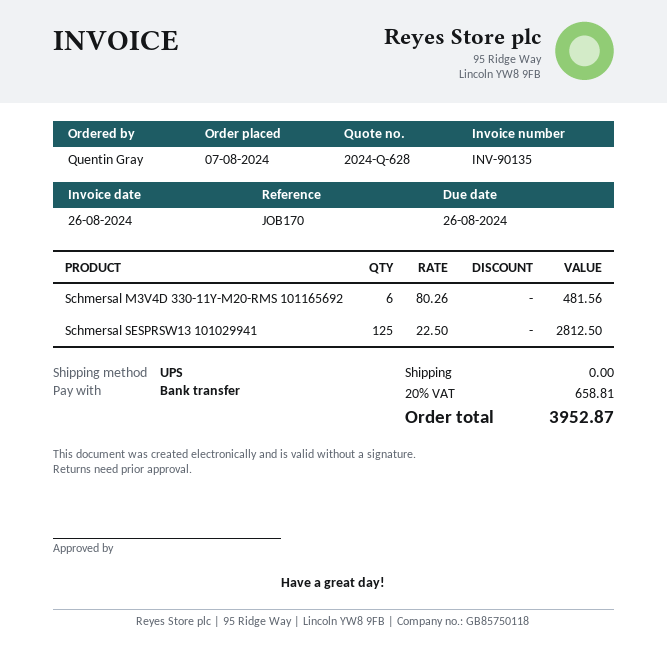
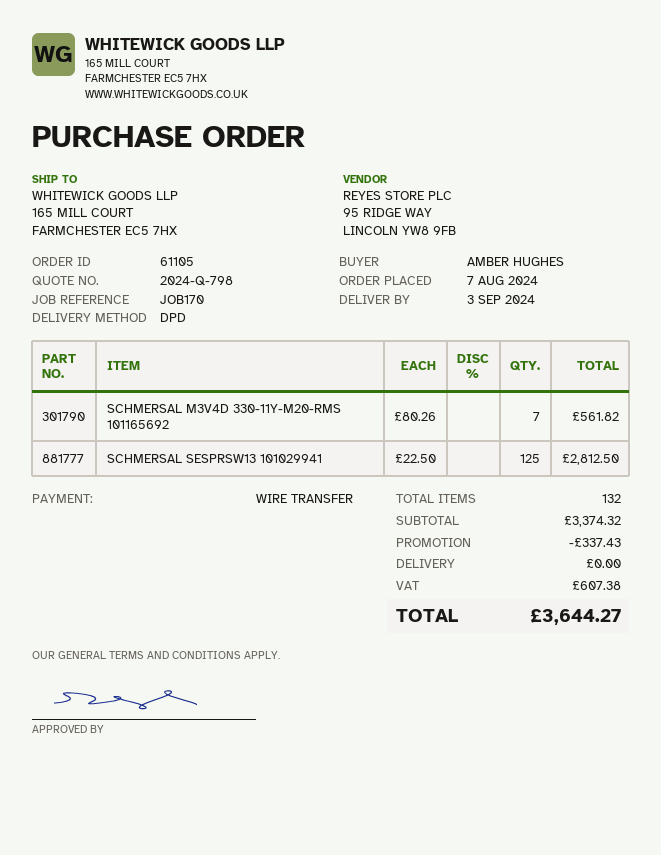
quote number: 2024-Q-628 -> 2024-Q-798
ordered by: Quentin Gray -> AMBER HUGHES
shipping method: UPS -> DPD
Schmersal M3V4D 330-11Y-M20-RMS 101165692: 6 x 80.26 = 481.56 -> 7 x 80.26 = 561.82
discount: none -> 337.43
tax: 658.81 -> 607.38
total: 3952.87 -> 3644.27

